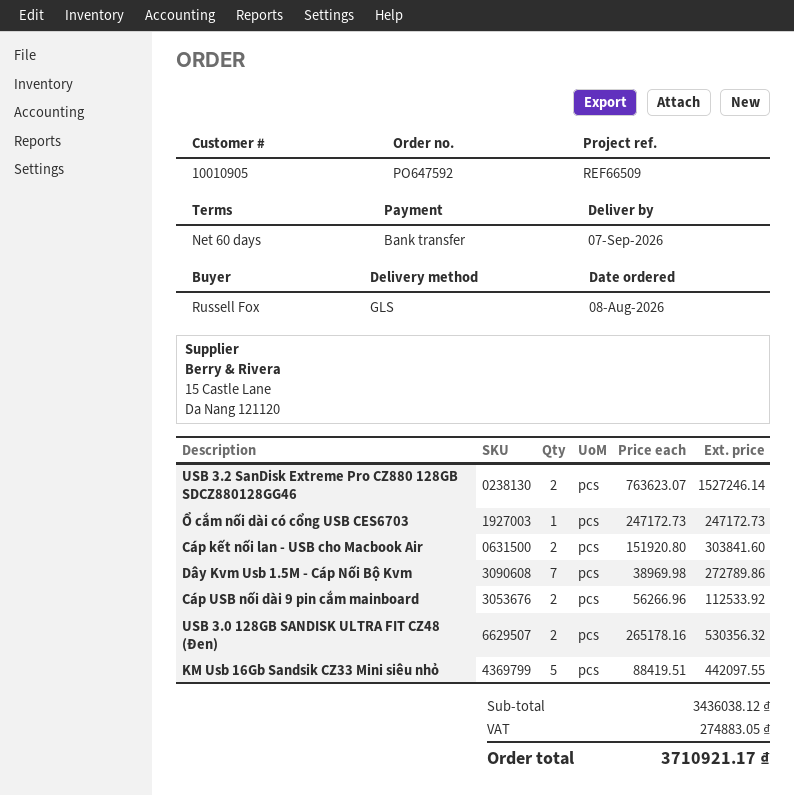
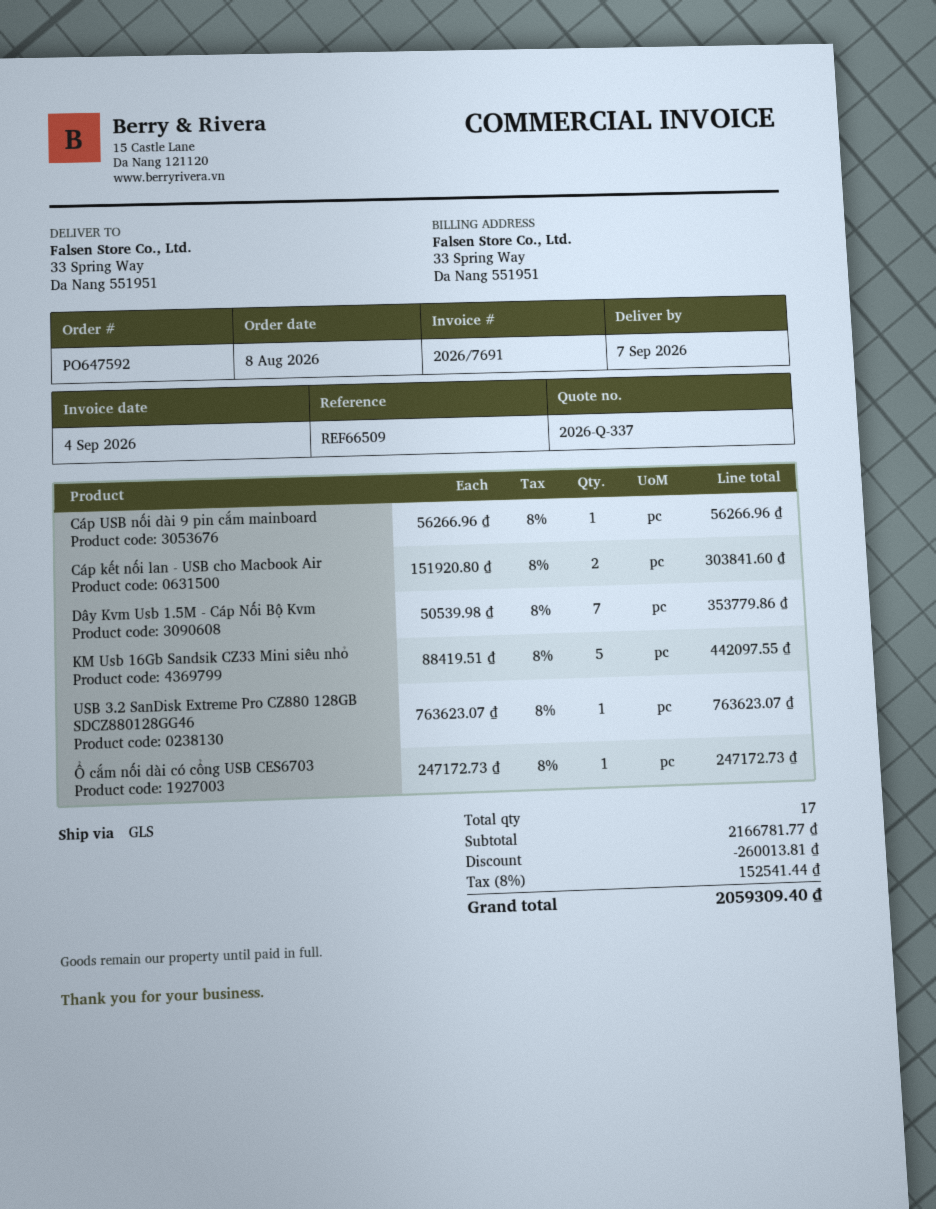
USB 3.2 SanDisk Extreme Pro CZ880 128GB SDCZ880128GG46: 2 x 763623.07 = 1527246.14 -> 1 x 763623.07 = 763623.07
Dây Kvm Usb 1.5M - Cáp Nối Bộ Kvm: 7 x 38969.98 = 272789.86 -> 7 x 50539.98 = 353779.86
Cáp USB nối dài 9 pin cắm mainboard: 2 x 56266.96 = 112533.92 -> 1 x 56266.96 = 56266.96
USB 3.0 128GB SANDISK ULTRA FIT CZ48 (Đen): 2 x 265178.16 = 530356.32 -> none
subtotal: 3436038.12 -> 2166781.77
discount: none -> 260013.81
tax: 274883.05 -> 152541.44
total: 3710921.17 -> 2059309.40

